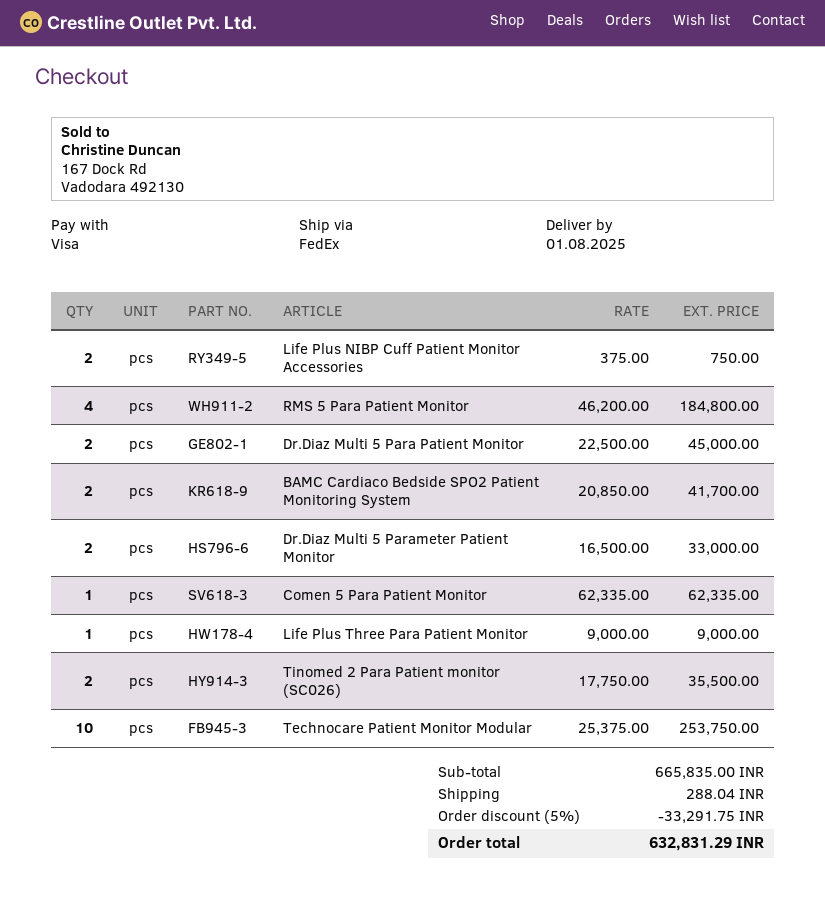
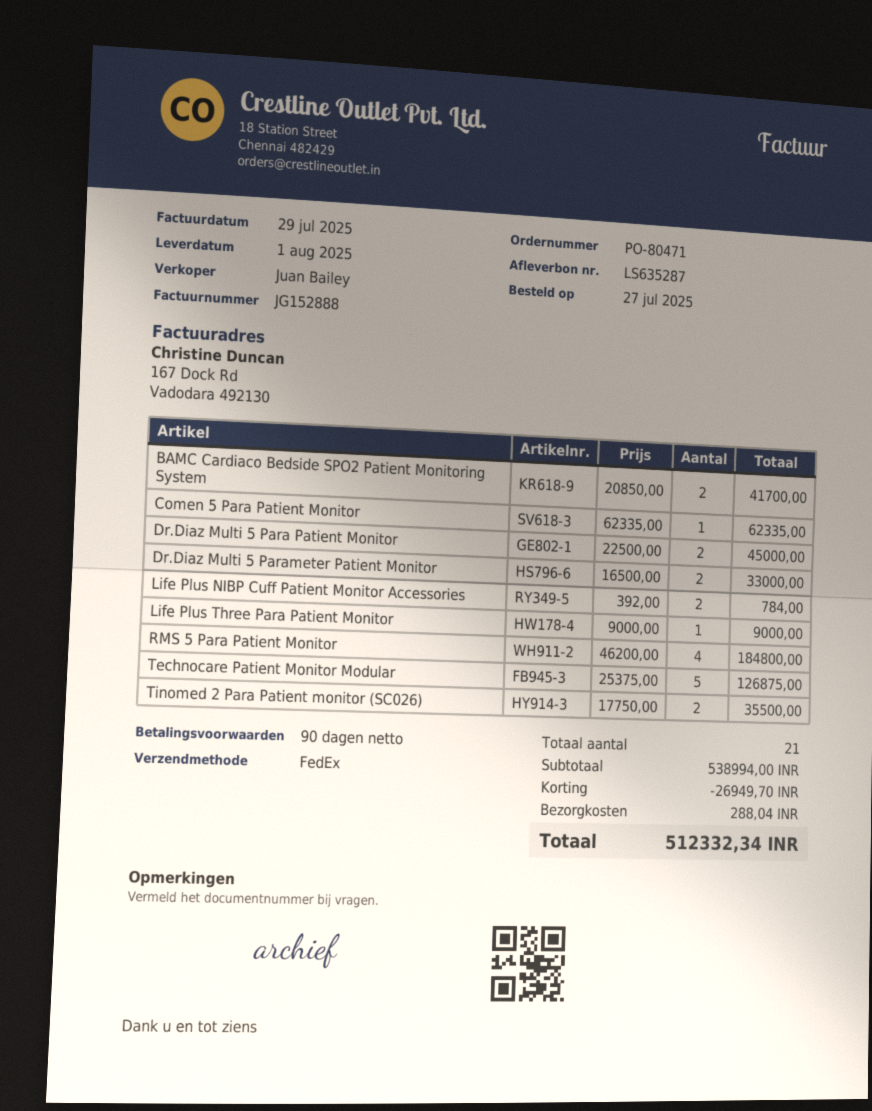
Life Plus NIBP Cuff Patient Monitor Accessories: 2 x 375.00 = 750.00 -> 2 x 392.00 = 784.00
Technocare Patient Monitor Modular: 10 x 25375.00 = 253750.00 -> 5 x 25375.00 = 126875.00
subtotal: 665835.00 -> 538994.00
discount: 33291.75 -> 26949.70
total: 632831.29 -> 512332.34

